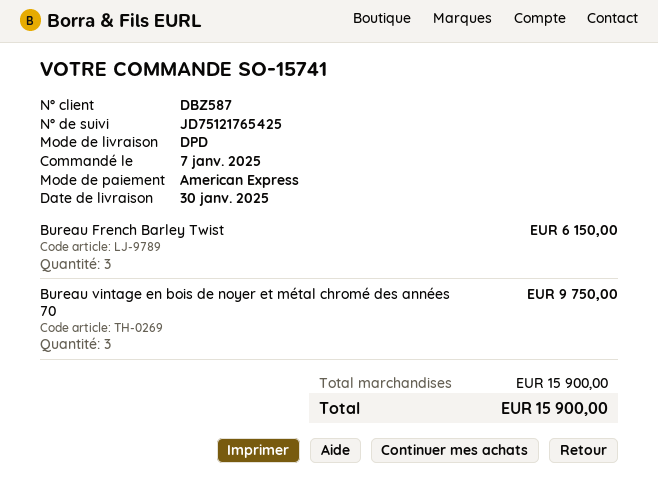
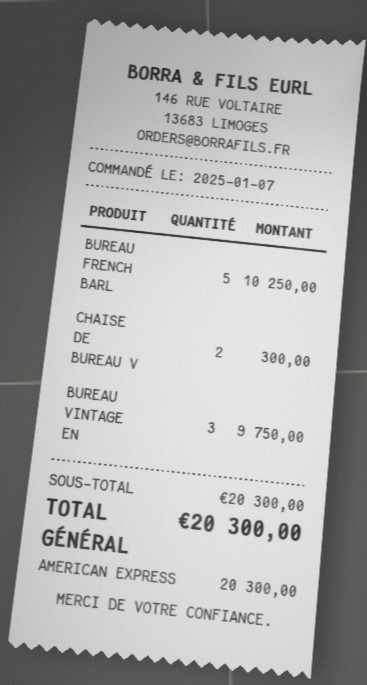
Bureau French Barley Twist: 3 for 6150.00 -> 5 for 10250.00
CHAISE DE BUREAU V: none -> 2 for 300.00
subtotal: 15900.00 -> 20300.00
total: 15900.00 -> 20300.00

